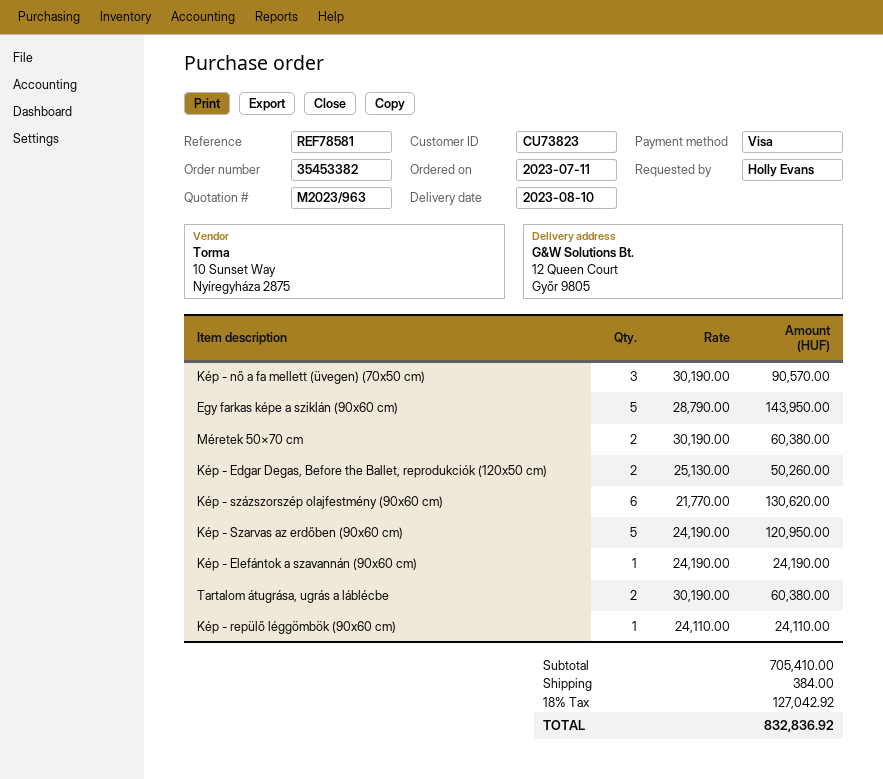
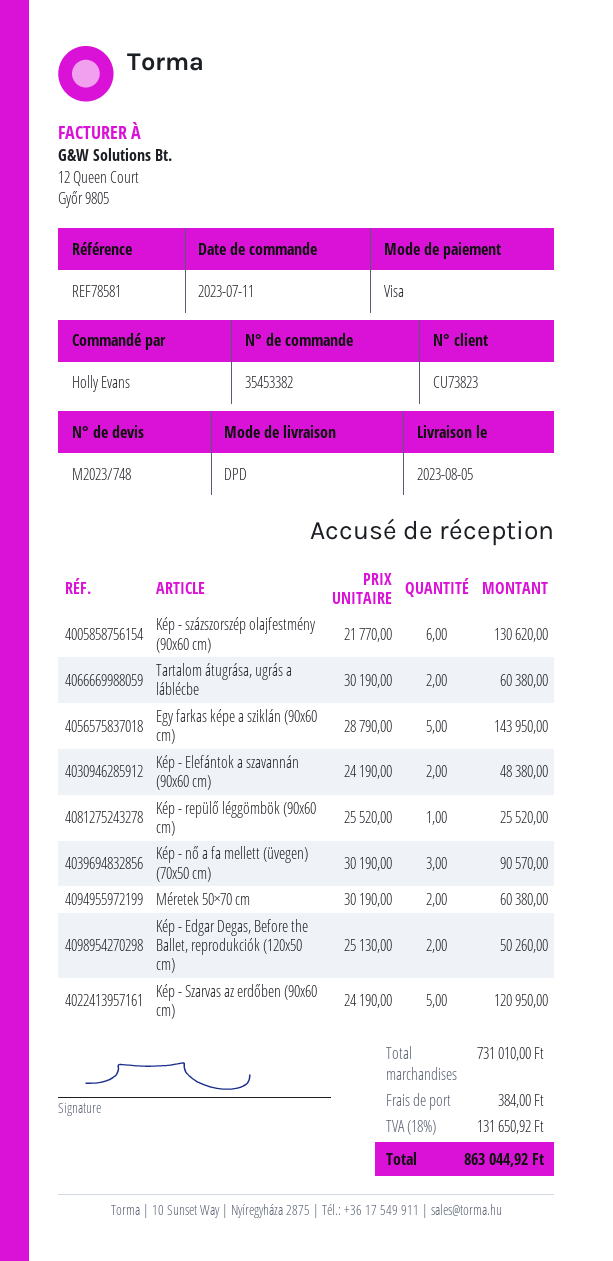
quote number: M2023/963 -> M2023/748
delivery date: 2023-08-10 -> 2023-08-05
Kép - Elefántok a szavannán (90x60 cm): 1 x 24190.00 = 24190.00 -> 2 x 24190.00 = 48380.00
Kép - repülő léggömbök (90x60 cm): 1 x 24110.00 = 24110.00 -> 1 x 25520.00 = 25520.00
subtotal: 705410.00 -> 731010.00
tax: 18% = 127042.92 -> 18% = 131650.92
total: 832836.92 -> 863044.92

